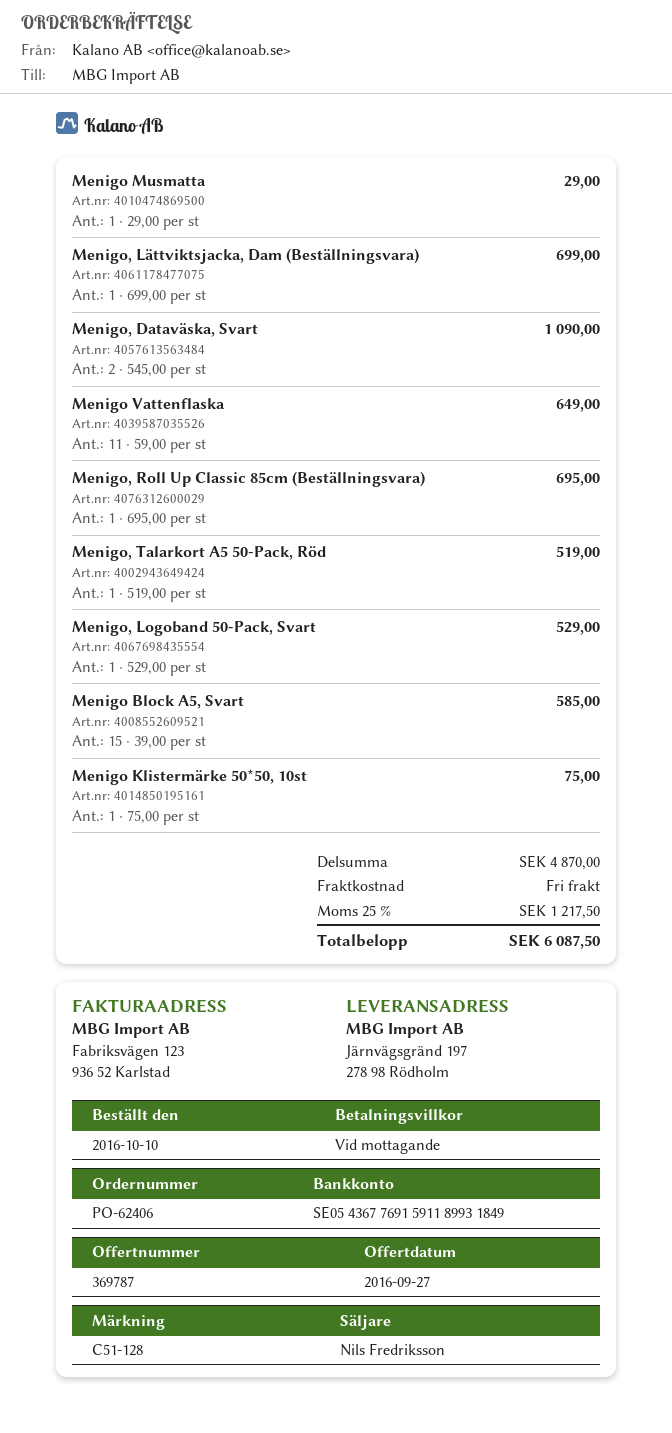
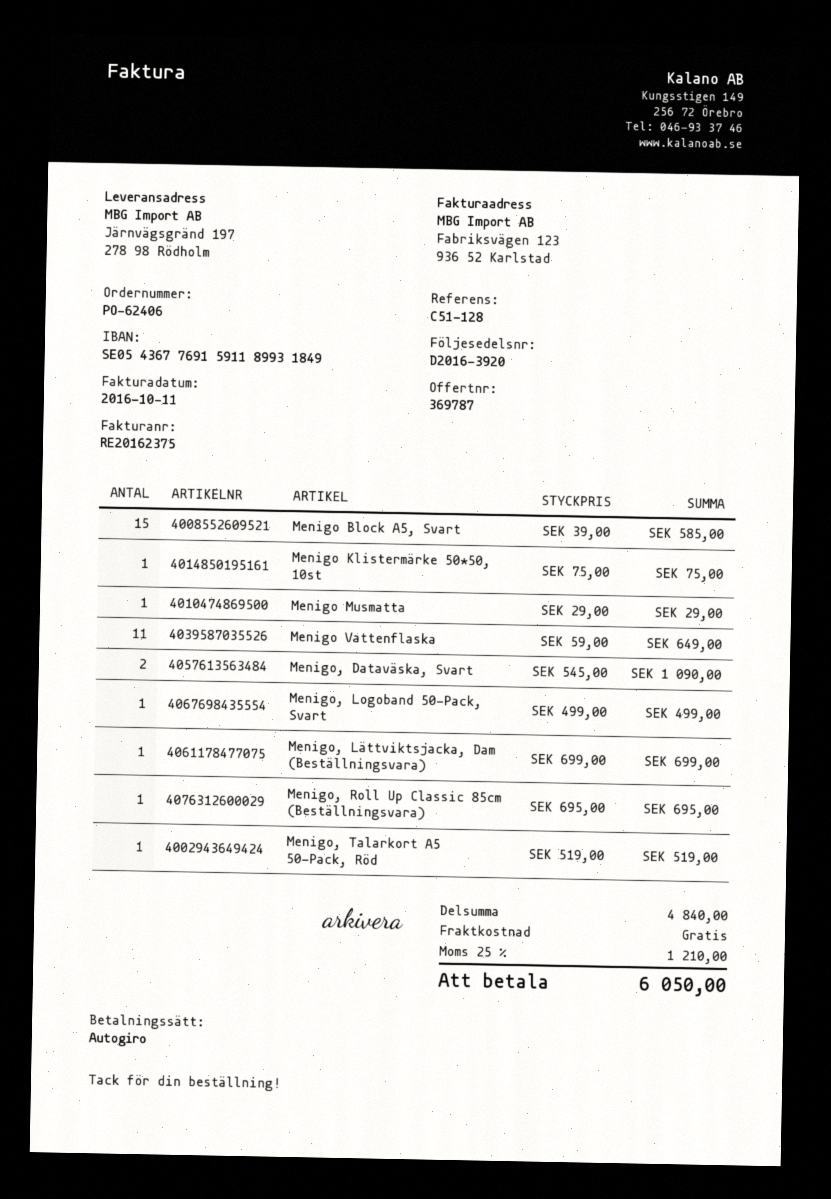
Menigo, Logoband 50-Pack, Svart: 1 x 529.00 = 529.00 -> 1 x 499.00 = 499.00
subtotal: 4870.00 -> 4840.00
tax: 25% = 1217.50 -> 25% = 1210.00
total: 6087.50 -> 6050.00

